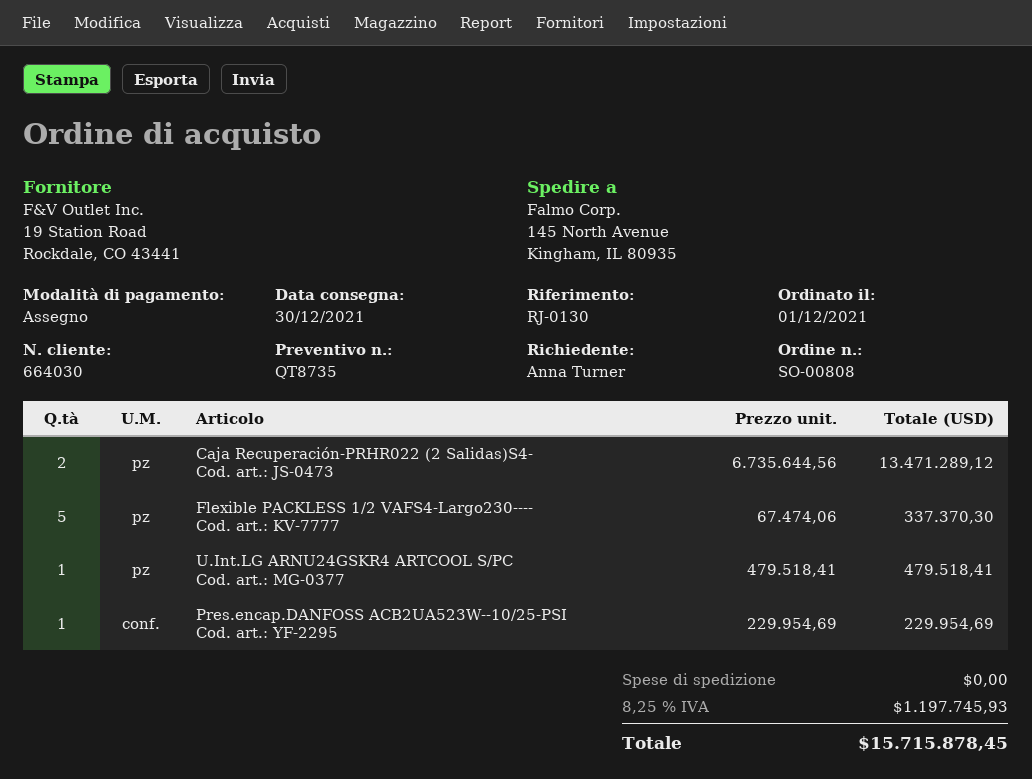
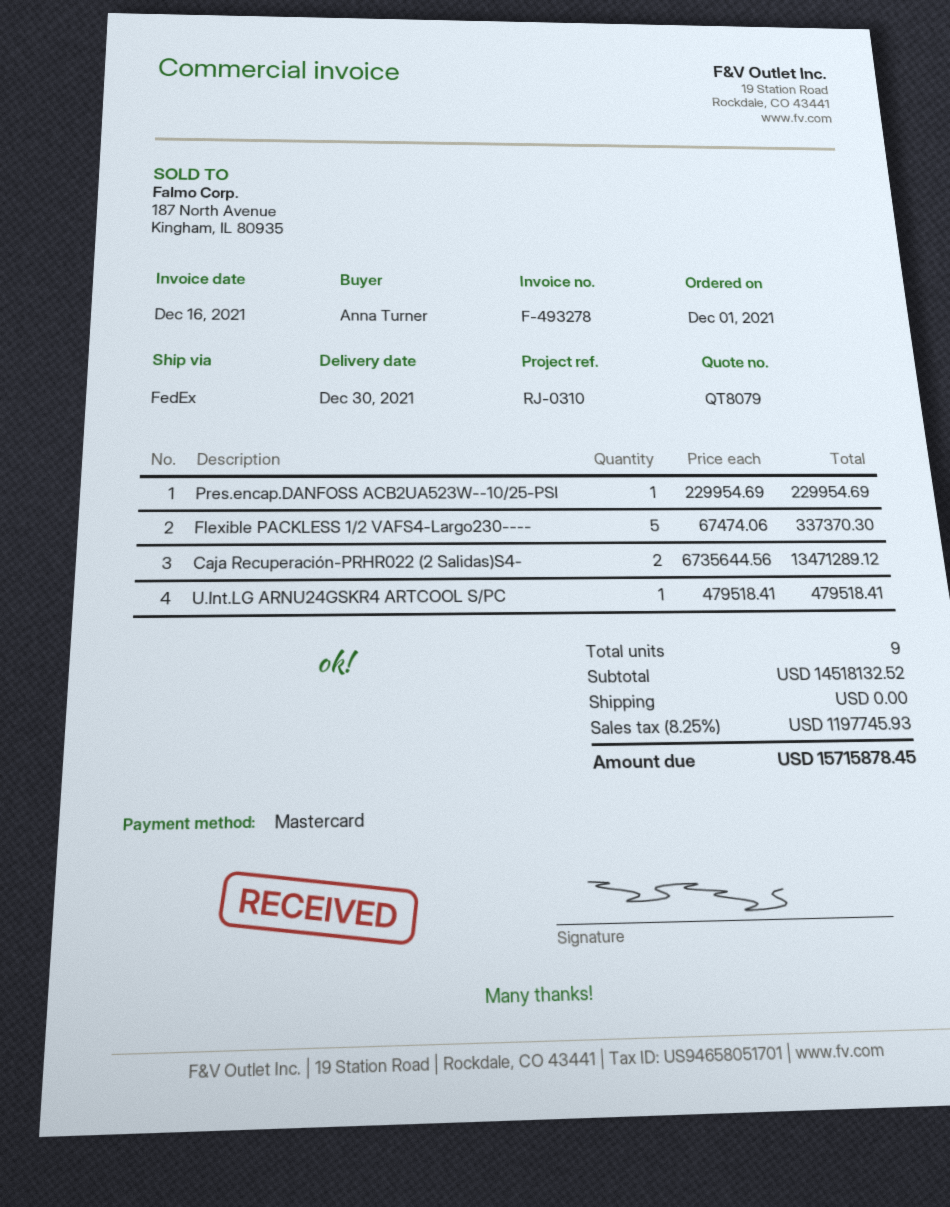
quote number: QT8735 -> QT8079
reference: RJ-0130 -> RJ-0310
payment method: cheque -> Mastercard

